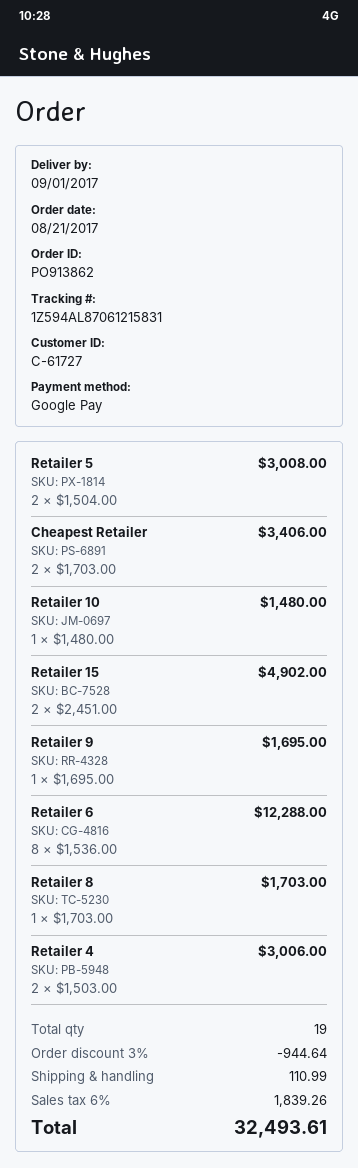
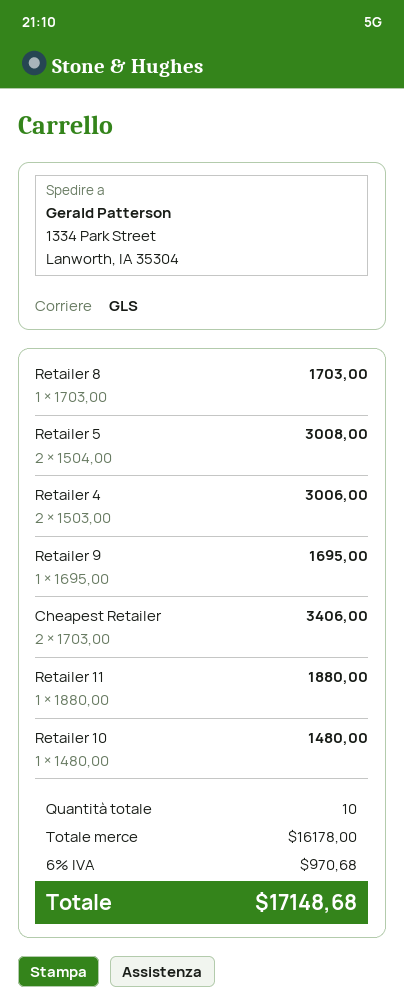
Retailer 15: 2 x 2451.00 = 4902.00 -> none
Retailer 6: 8 x 1536.00 = 12288.00 -> none
Retailer 11: none -> 1 x 1880.00 = 1880.00
total quantity: 19 -> 10
discount: 3% = 944.64 -> none
shipping: 110.99 -> none
tax: 6% = 1839.26 -> 6% = 970.68
total: 32493.61 -> 17148.68

